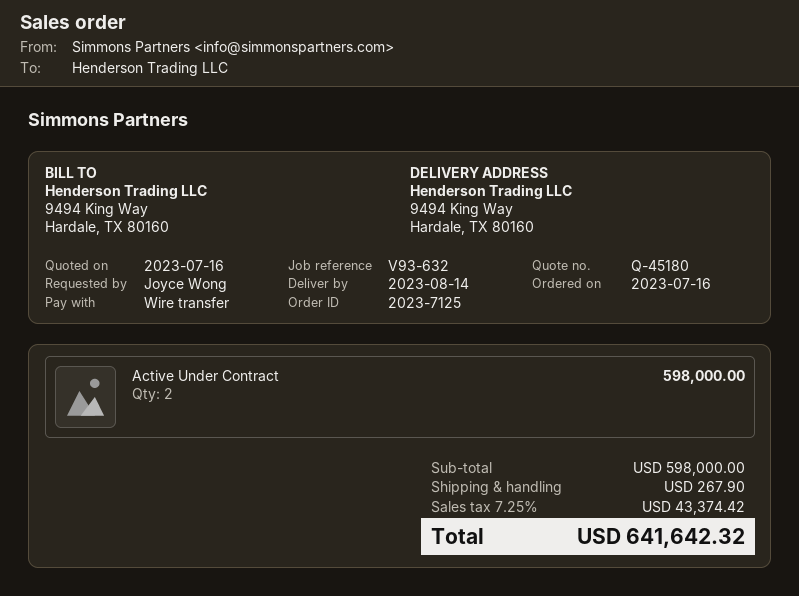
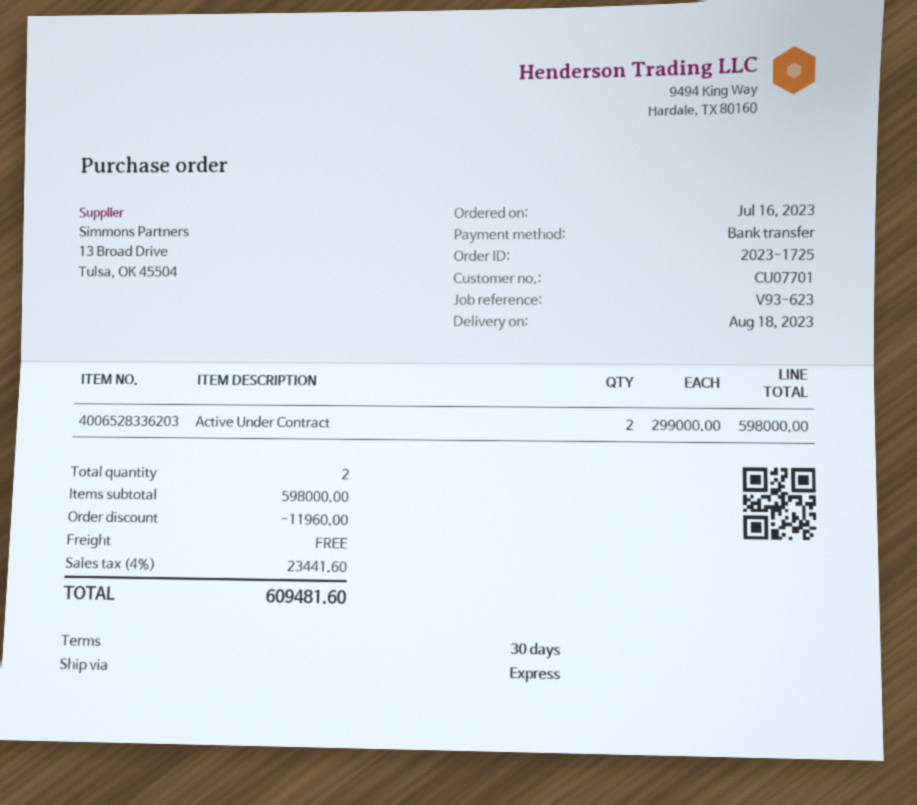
order number: 2023-7125 -> 2023-1725
delivery date: 2023-08-14 -> 2023-08-18
reference: V93-632 -> V93-623
discount: none -> 11960.00
shipping: 267.90 -> 0.00
tax: 7.25% = 43374.42 -> 4% = 23441.60
total: 641642.32 -> 609481.60

